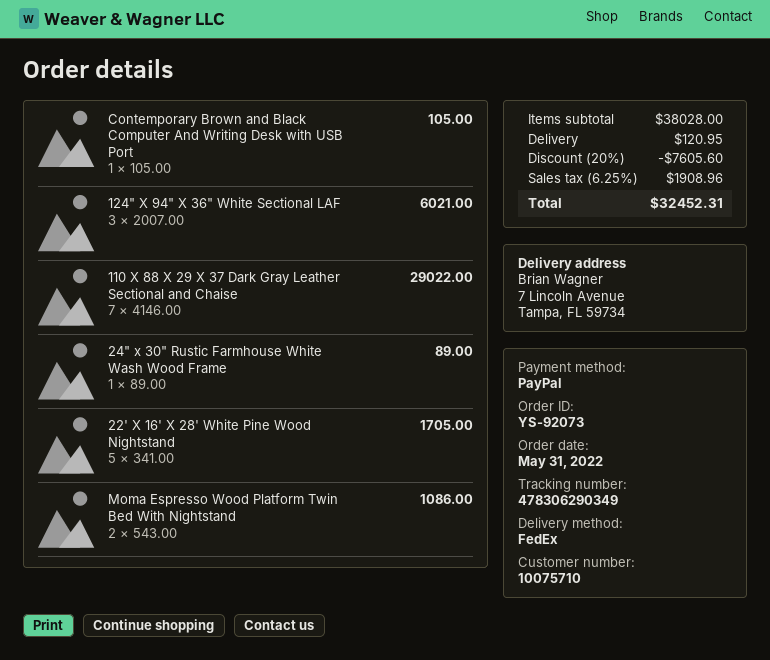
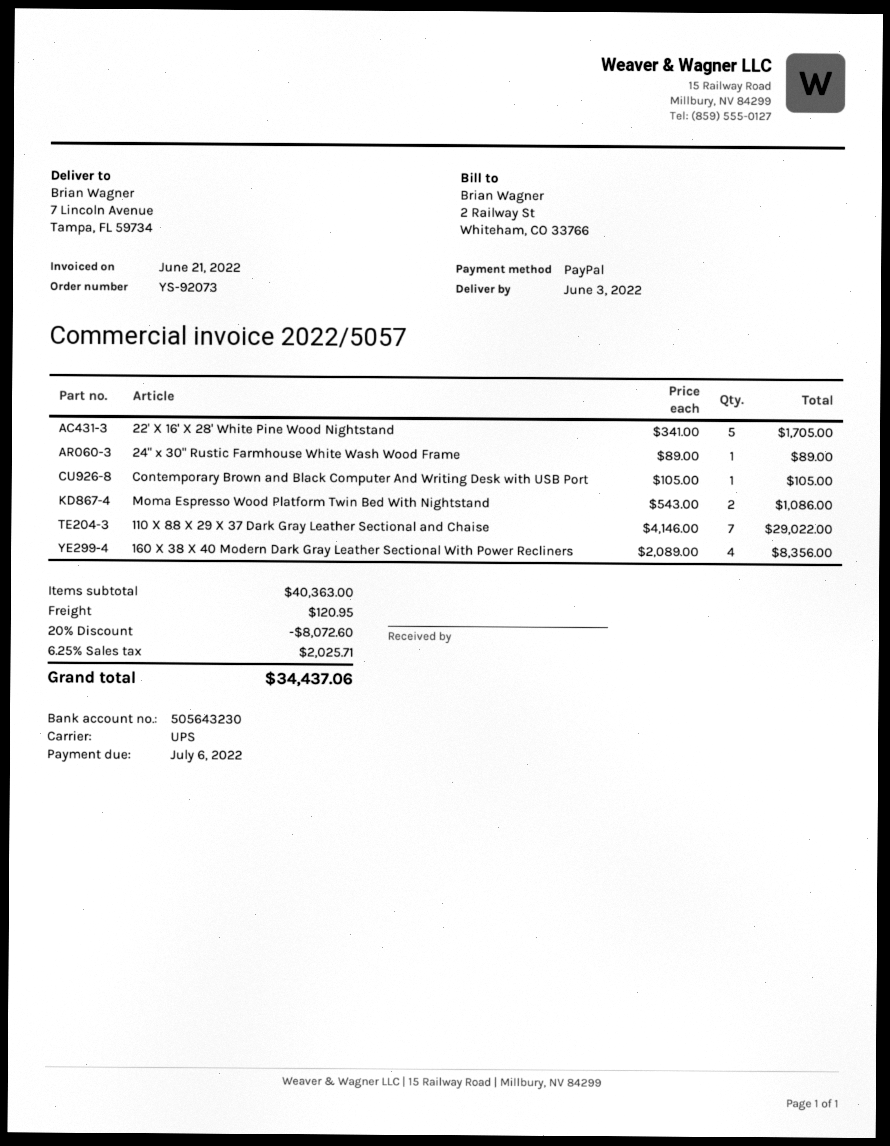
shipping method: FedEx -> UPS
124" X 94" X 36" White Sectional LAF: 3 x 2007.00 = 6021.00 -> none
160 X 38 X 40 Modern Dark Gray Leather Sectional With Power Recliners: none -> 4 x 2089.00 = 8356.00
subtotal: 38028.00 -> 40363.00
discount: 20% = 7605.60 -> 20% = 8072.60
tax: 6.25% = 1908.96 -> 6.25% = 2025.71
total: 32452.31 -> 34437.06

